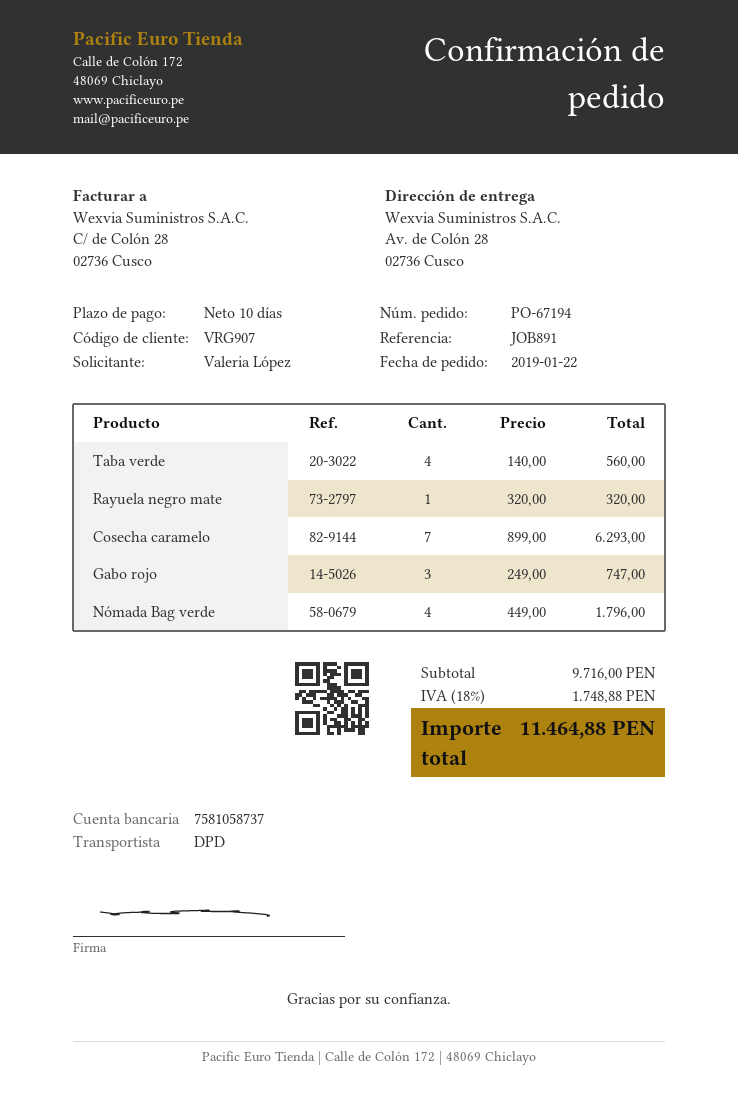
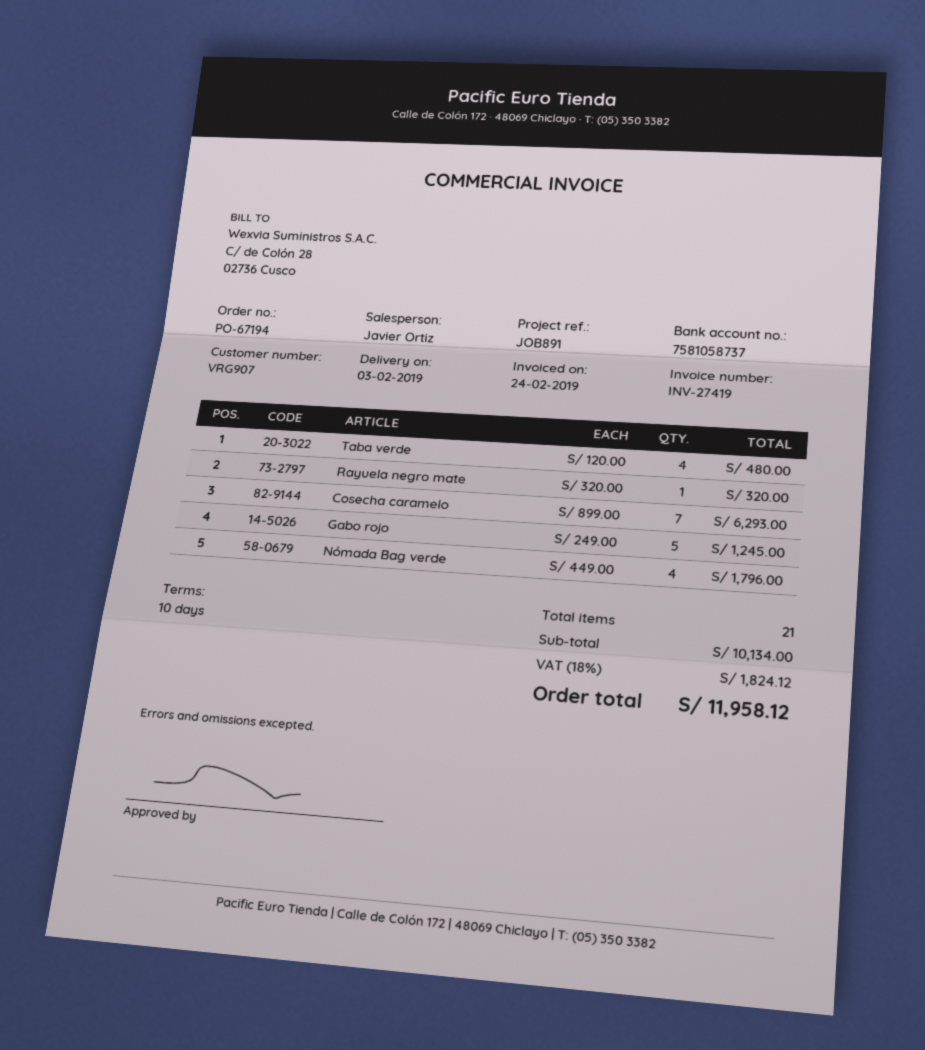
Taba verde: 4 x 140.00 = 560.00 -> 4 x 120.00 = 480.00
Gabo rojo: 3 x 249.00 = 747.00 -> 5 x 249.00 = 1245.00
subtotal: 9716.00 -> 10134.00
tax: 18% = 1748.88 -> 18% = 1824.12
total: 11464.88 -> 11958.12

